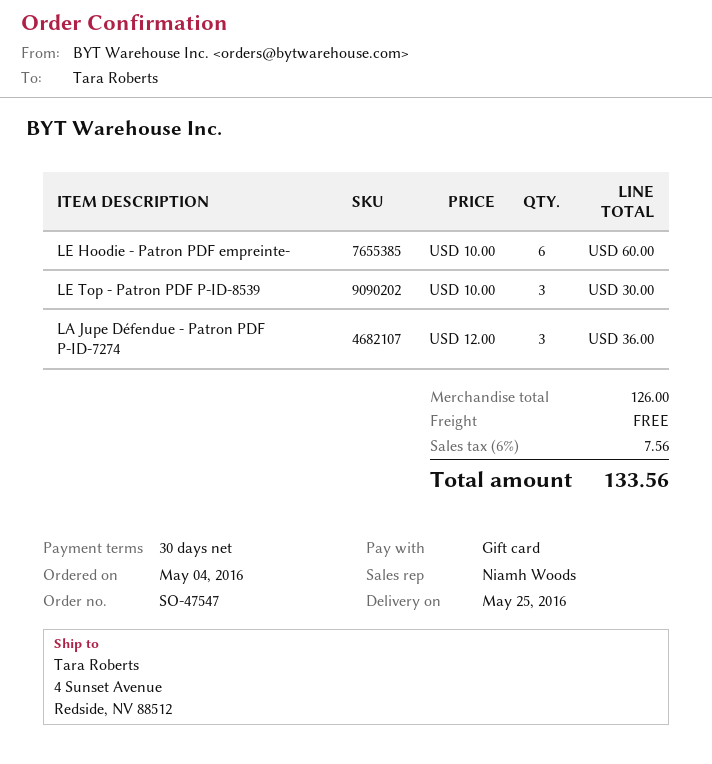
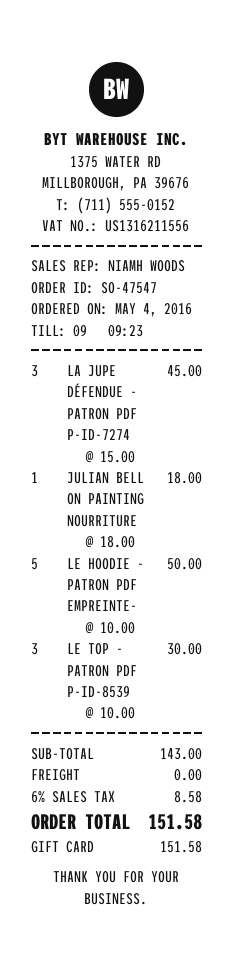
LE Hoodie - Patron PDF empreinte-: 6 x 10.00 = 60.00 -> 5 x 10.00 = 50.00
LA Jupe Défendue - Patron PDF P-ID-7274: 3 x 12.00 = 36.00 -> 3 x 15.00 = 45.00
JULIAN BELL ON PAINTING NOURRITURE: none -> 1 x 18.00 = 18.00
subtotal: 126.00 -> 143.00
tax: 6% = 7.56 -> 6% = 8.58
total: 133.56 -> 151.58

